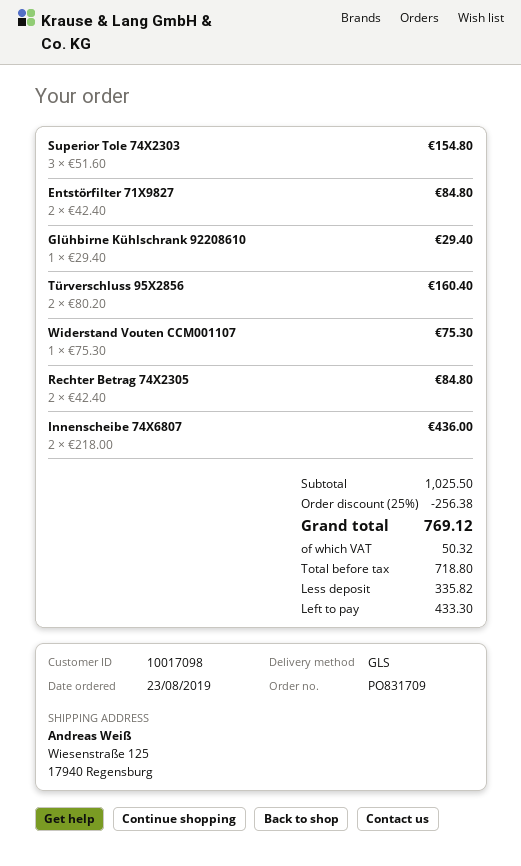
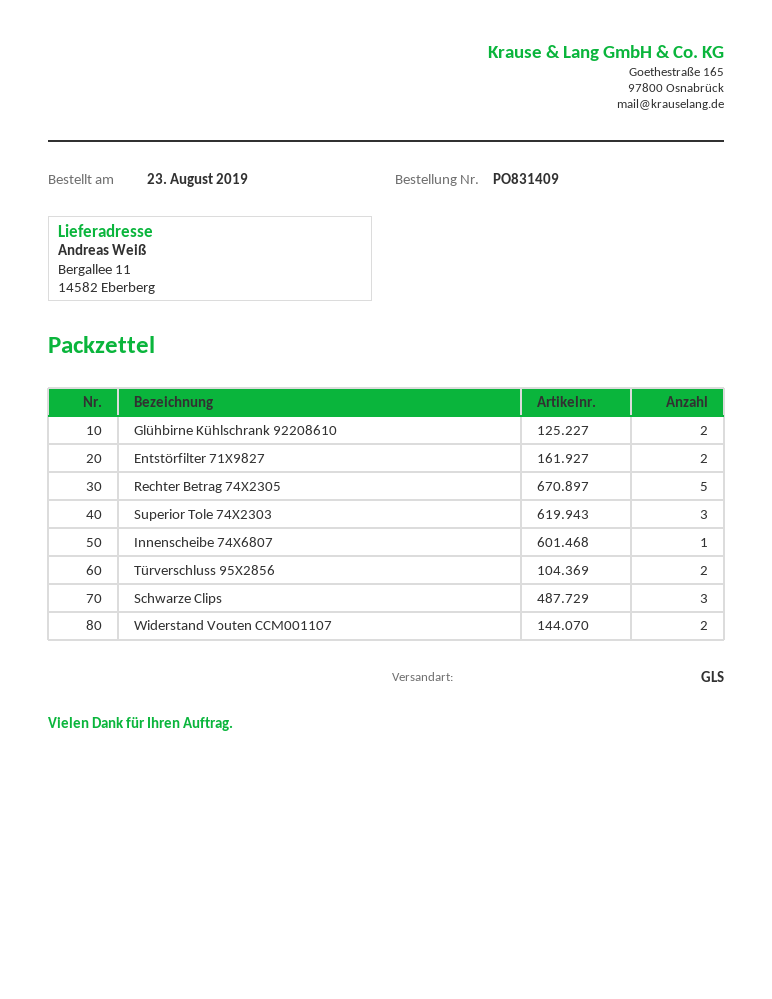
order number: PO831709 -> PO831409
ship to: Wiesenstraße 125, 17940 Regensburg -> Bergallee 11, 14582 Eberberg
Glühbirne Kühlschrank 92208610: 1 -> 2
Widerstand Vouten CCM001107: 1 -> 2
Rechter Betrag 74X2305: 2 -> 5
Innenscheibe 74X6807: 2 -> 1
Schwarze Clips: none -> 3

